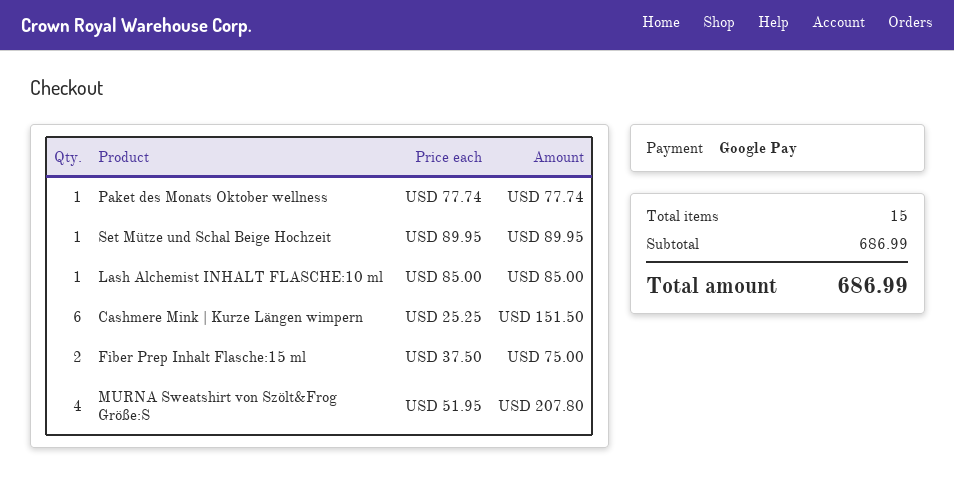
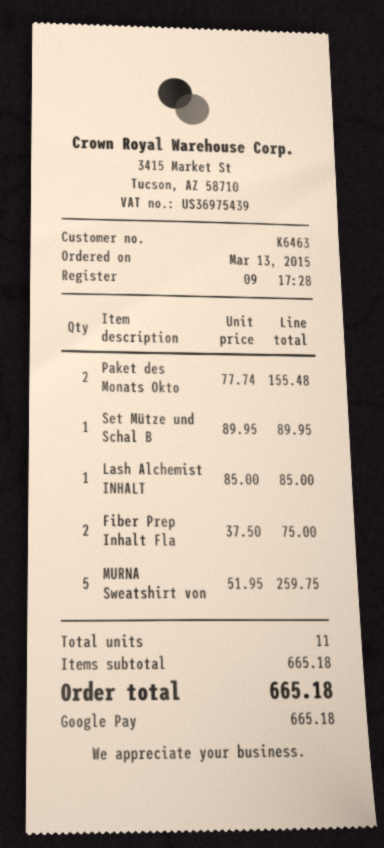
Paket des Monats Oktober wellness: 1 x 77.74 = 77.74 -> 2 x 77.74 = 155.48
Cashmere Mink | Kurze Längen wimpern: 6 x 25.25 = 151.50 -> none
MURNA Sweatshirt von Szölt&Frog Größe:S: 4 x 51.95 = 207.80 -> 5 x 51.95 = 259.75
total quantity: 15 -> 11
subtotal: 686.99 -> 665.18
total: 686.99 -> 665.18

